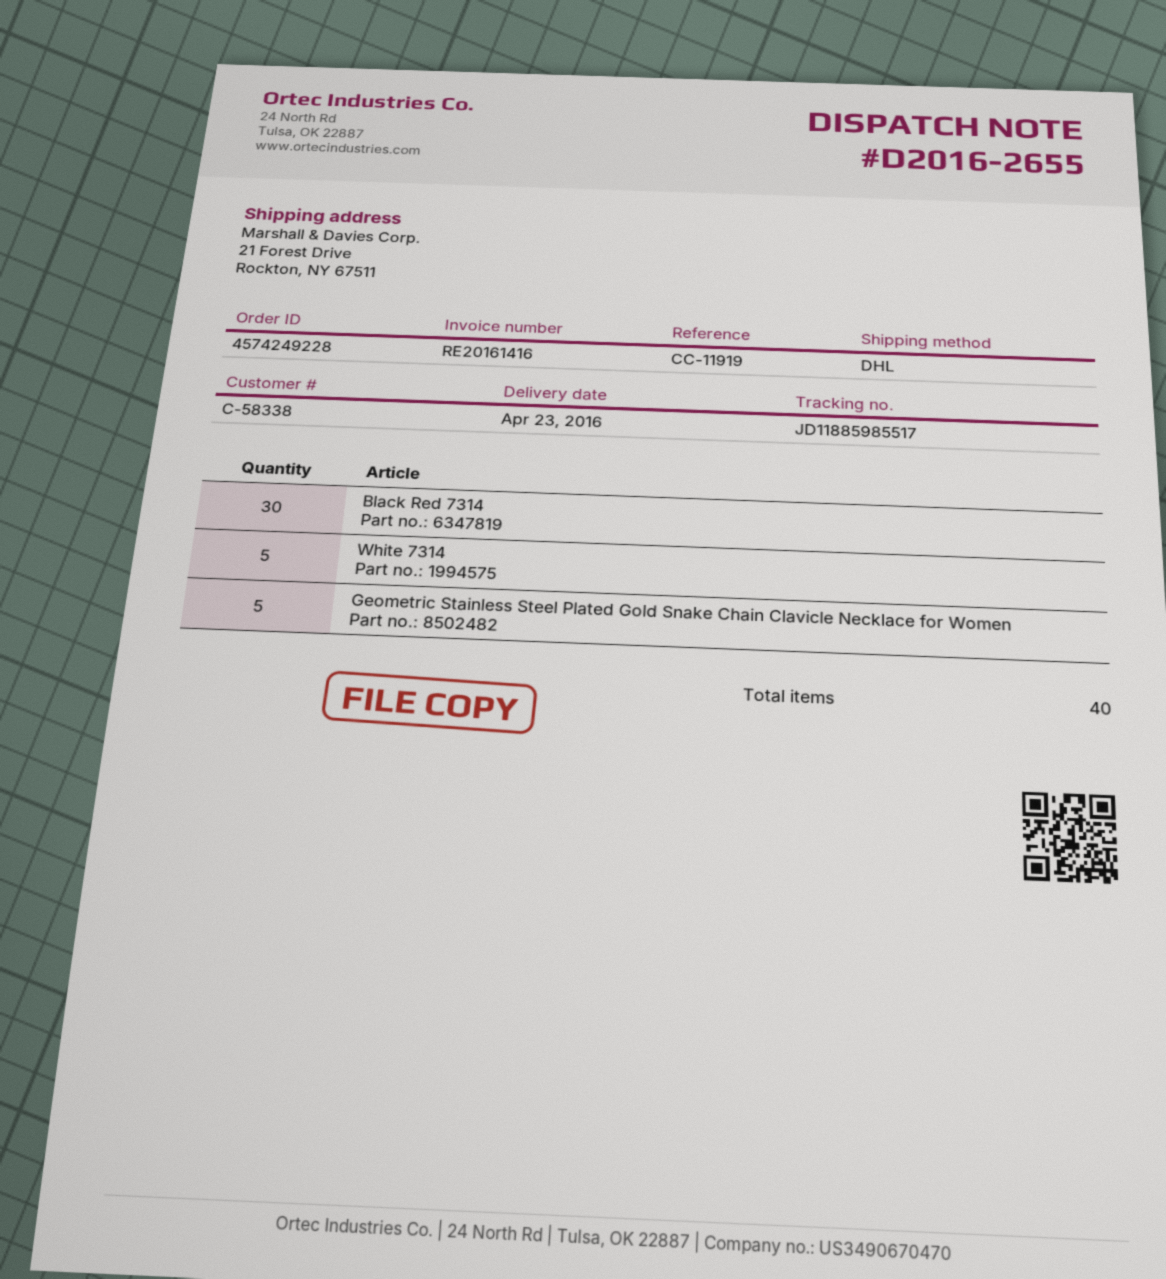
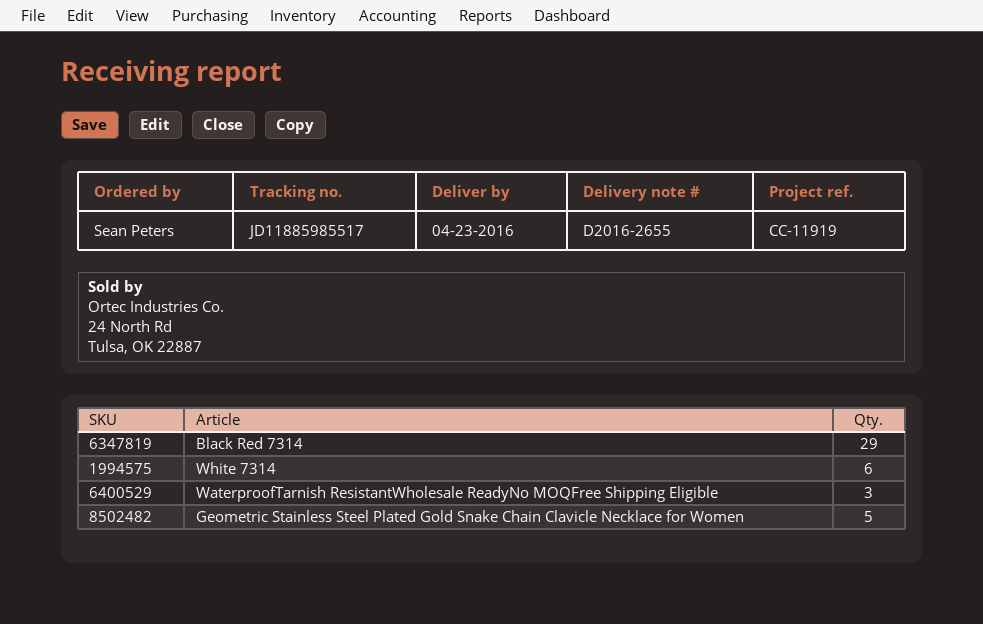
Black Red 7314: 30 -> 29
White 7314: 5 -> 6
WaterproofTarnish ResistantWholesale ReadyNo MOQFree Shipping Eligible: none -> 3

